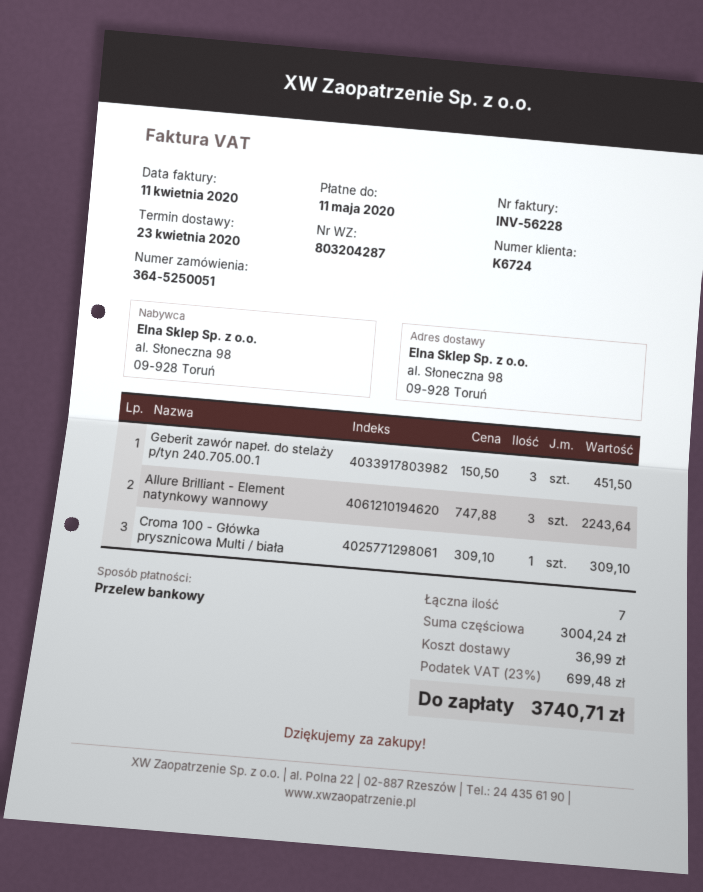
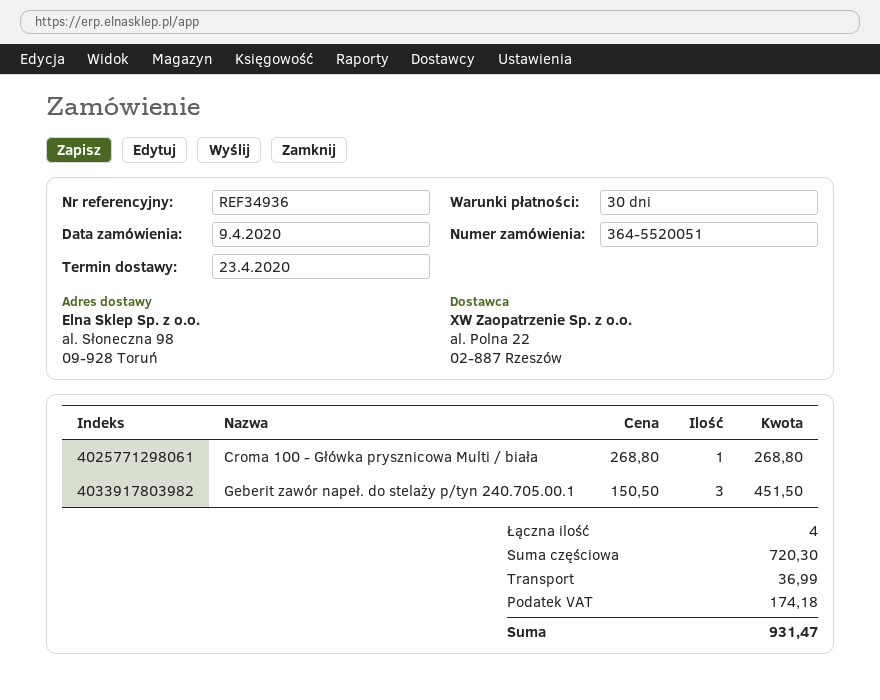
order number: 364-5250051 -> 364-5520051
Allure Brilliant - Element natynkowy wannowy: 3 x 747.88 = 2243.64 -> none
Croma 100 - Główka prysznicowa Multi / biała: 1 x 309.10 = 309.10 -> 1 x 268.80 = 268.80
total quantity: 7 -> 4
subtotal: 3004.24 -> 720.30
tax: 699.48 -> 174.18
total: 3740.71 -> 931.47

